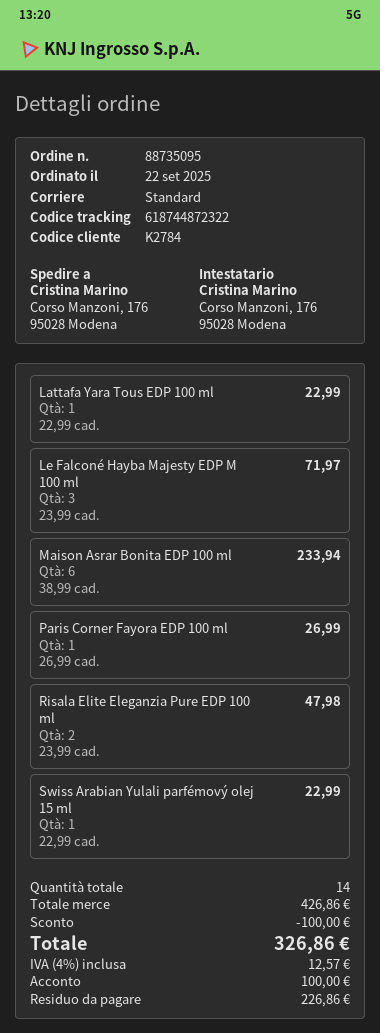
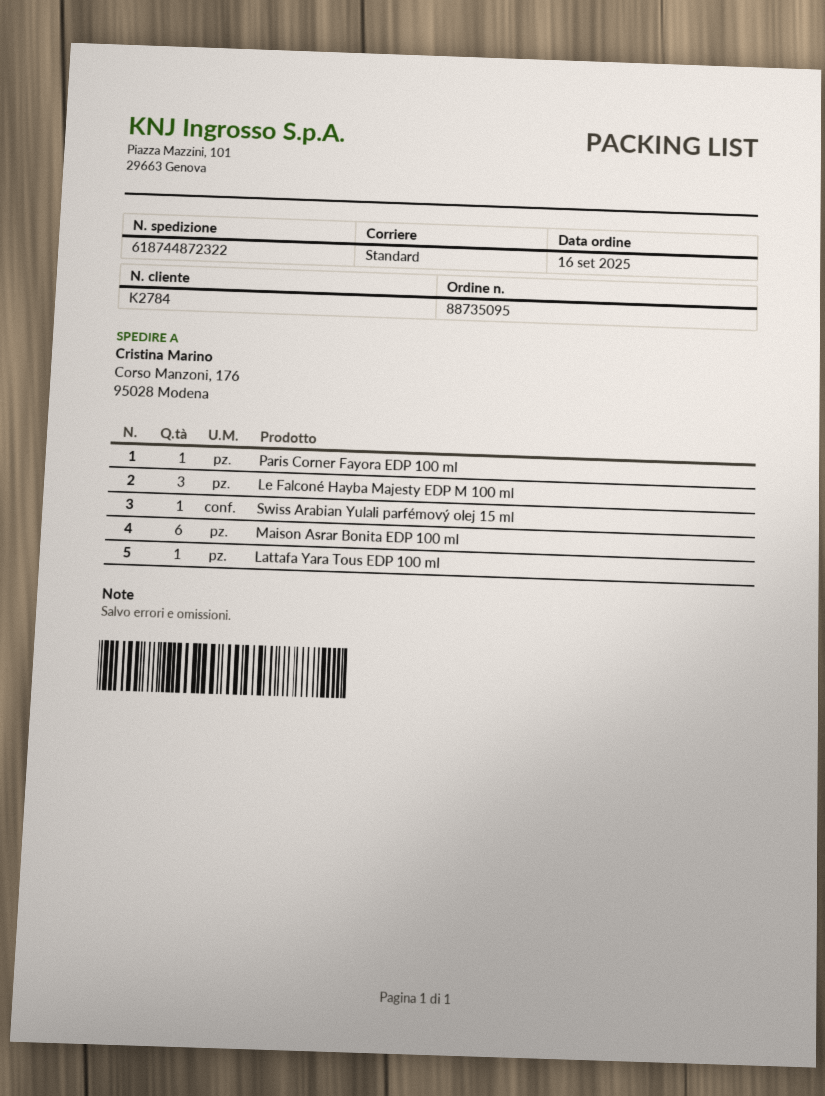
order date: 2025-09-22 -> 2025-09-16
Risala Elite Eleganzia Pure EDP 100 ml: 2 -> none

